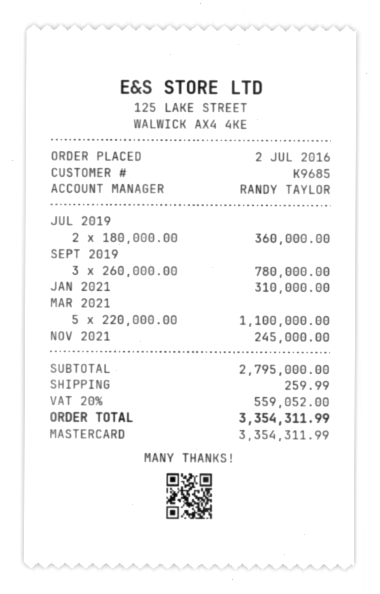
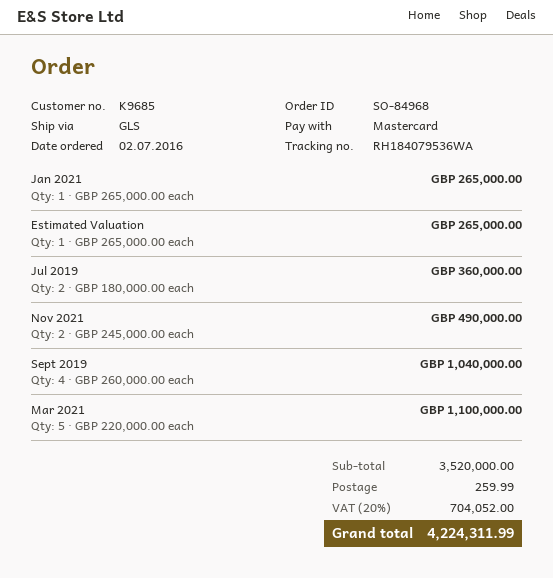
SEPT 2019: 3 x 260000.00 = 780000.00 -> 4 x 260000.00 = 1040000.00
JAN 2021: 1 x 310000.00 = 310000.00 -> 1 x 265000.00 = 265000.00
NOV 2021: 1 x 245000.00 = 245000.00 -> 2 x 245000.00 = 490000.00
Estimated Valuation: none -> 1 x 265000.00 = 265000.00
subtotal: 2795000.00 -> 3520000.00
tax: 20% = 559052.00 -> 20% = 704052.00
total: 3354311.99 -> 4224311.99

